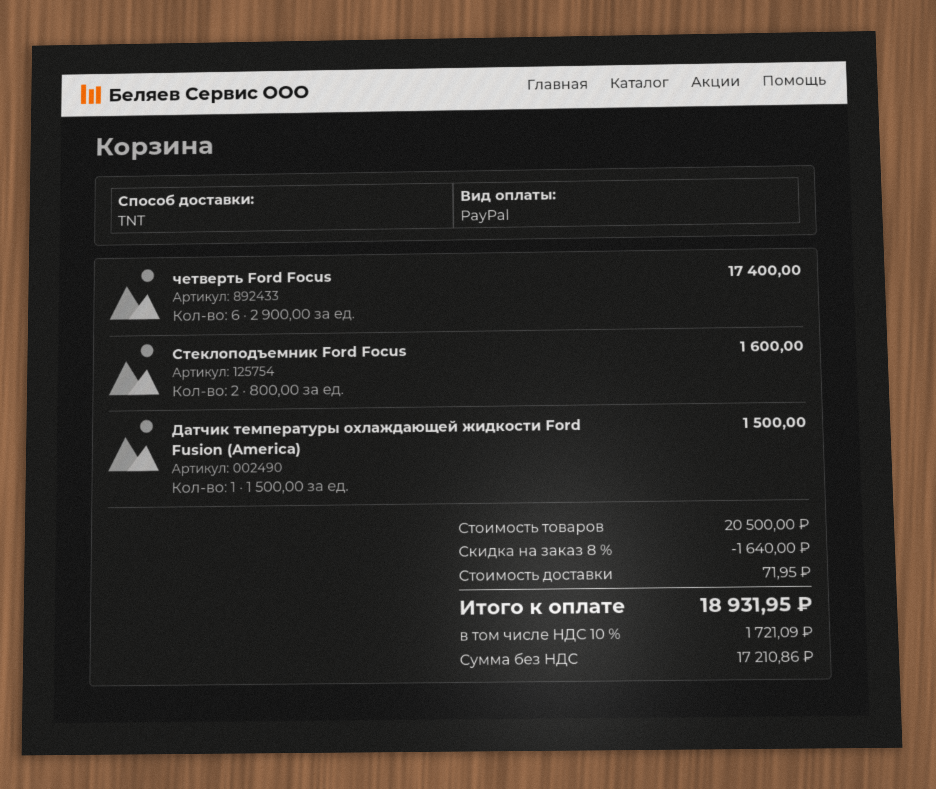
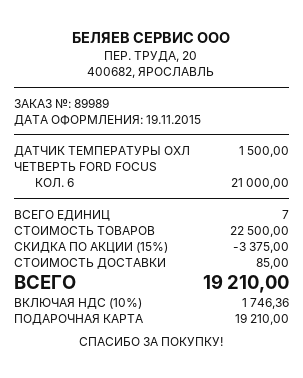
payment method: PayPal -> gift card
четверть Ford Focus: 6 for 17400.00 -> 6 for 21000.00
Стеклоподъемник Ford Focus: 2 for 1600.00 -> none
subtotal: 20500.00 -> 22500.00
discount: 8% = 1640.00 -> 15% = 3375.00
shipping: 71.95 -> 85.00
tax: 10% = 1721.09 -> 10% = 1746.36
total: 18931.95 -> 19210.00

